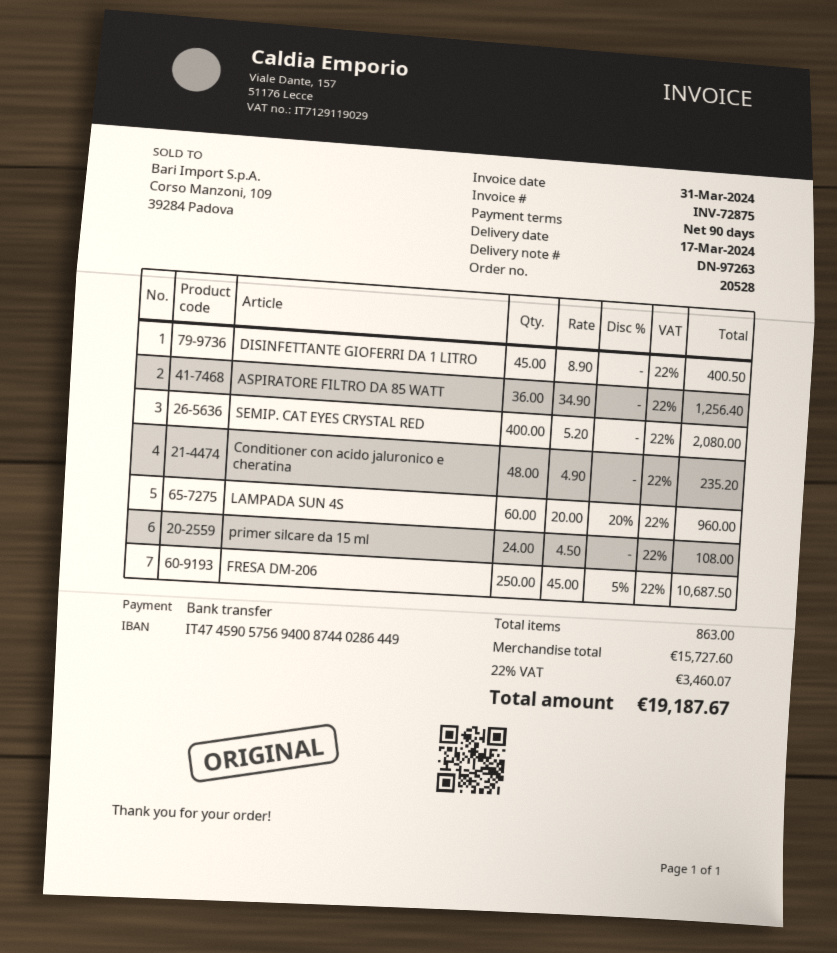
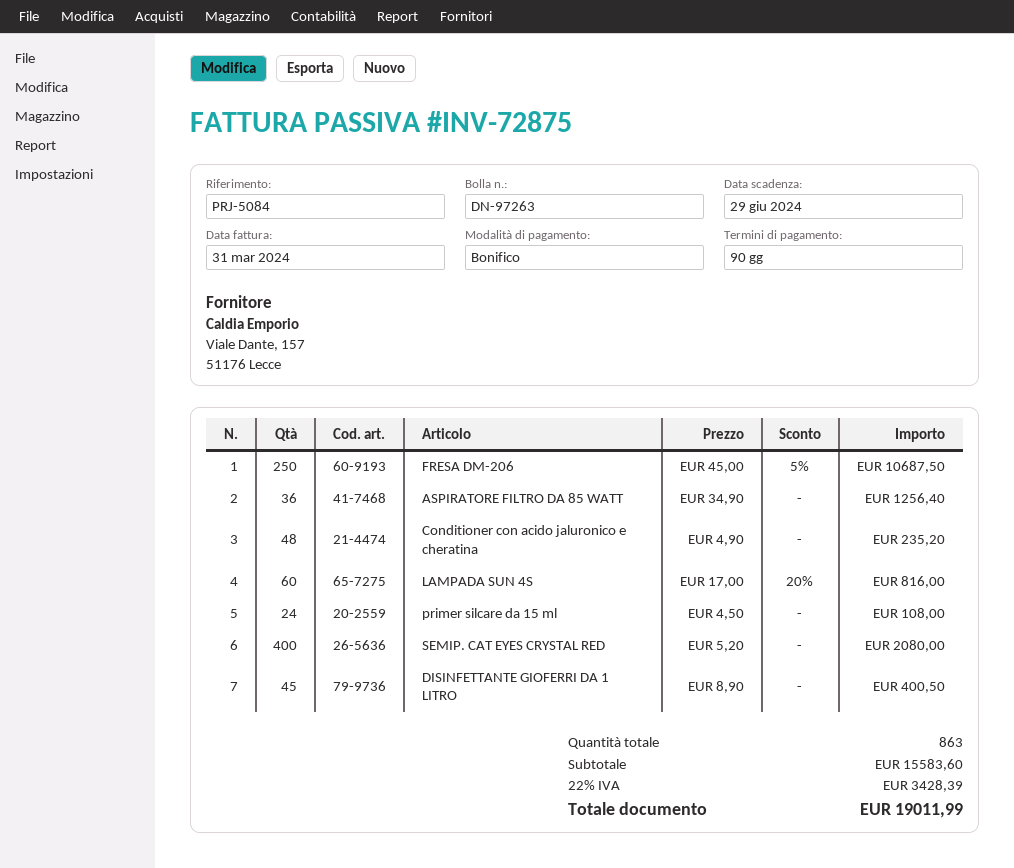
LAMPADA SUN 4S: 60 x 20.00 - 20% = 960.00 -> 60 x 17.00 - 20% = 816.00
subtotal: 15727.60 -> 15583.60
tax: 22% = 3460.07 -> 22% = 3428.39
total: 19187.67 -> 19011.99

